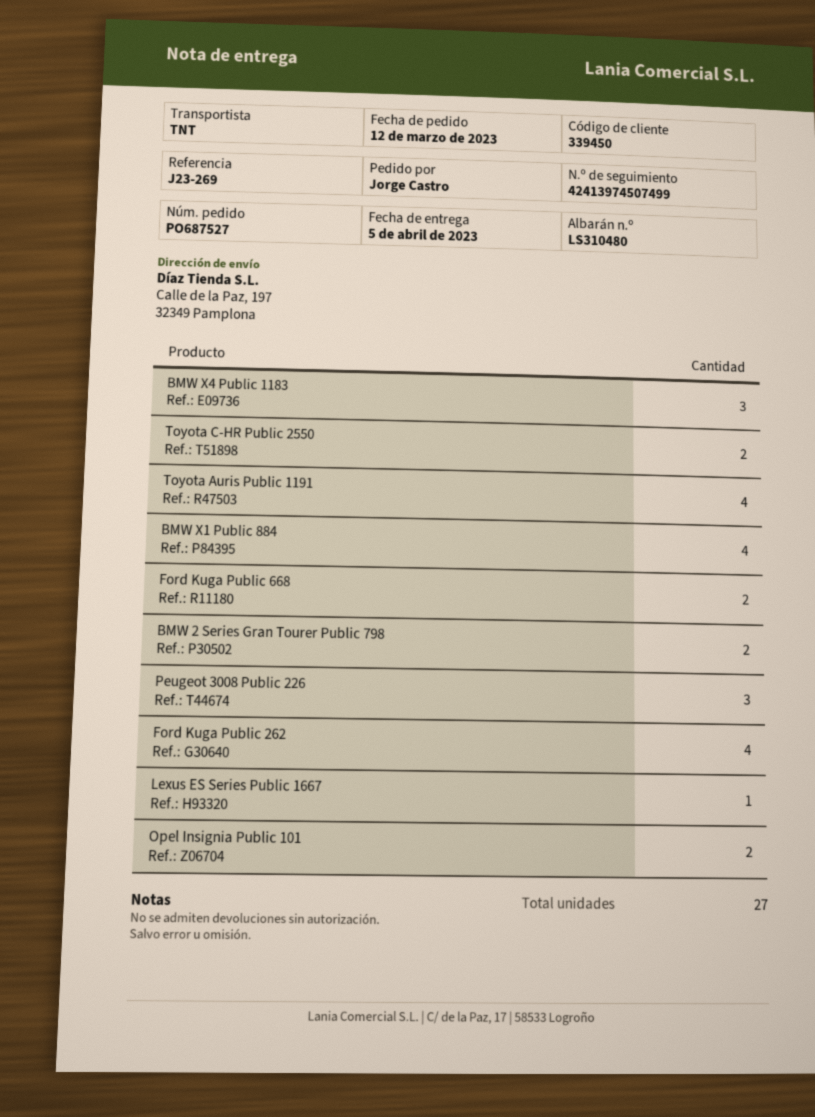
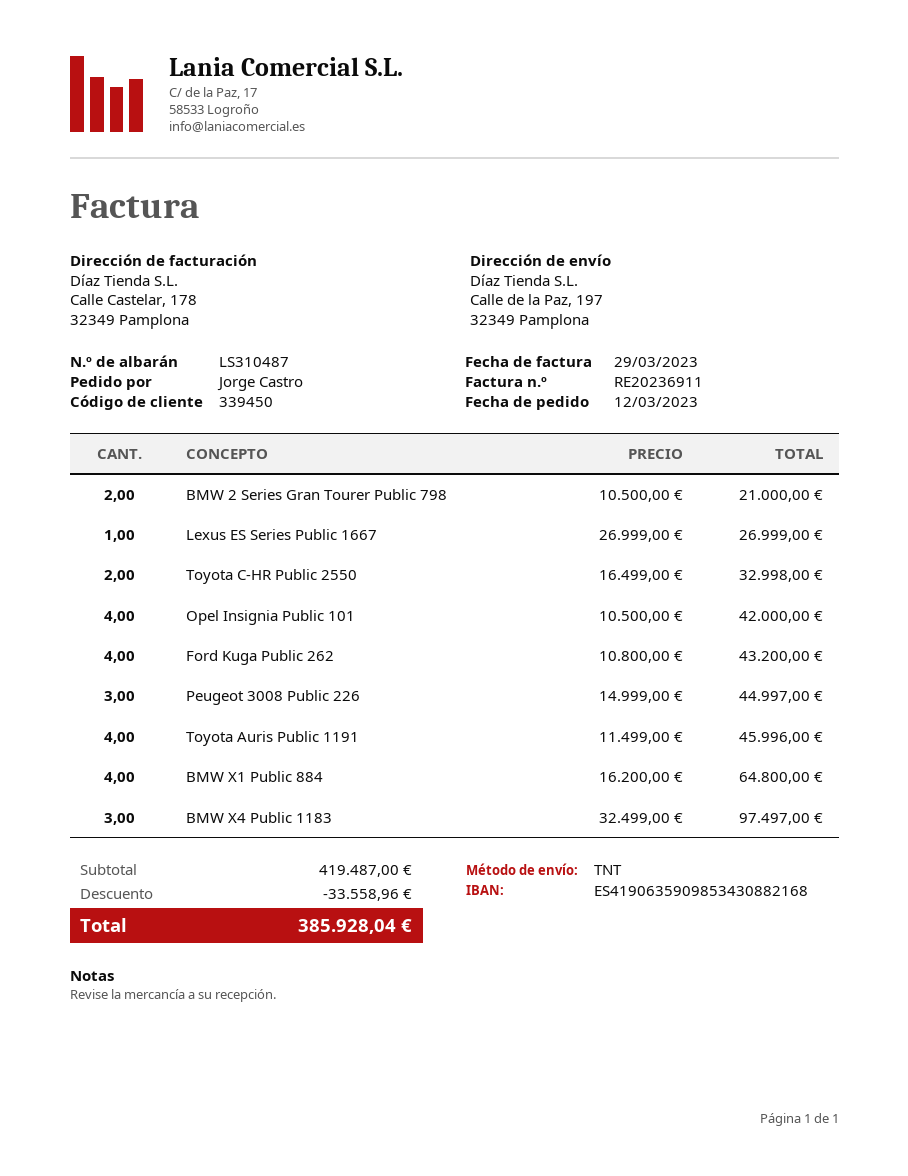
delivery note number: LS310480 -> LS310487
Ford Kuga Public 668: 2 -> none
Opel Insignia Public 101: 2 -> 4

